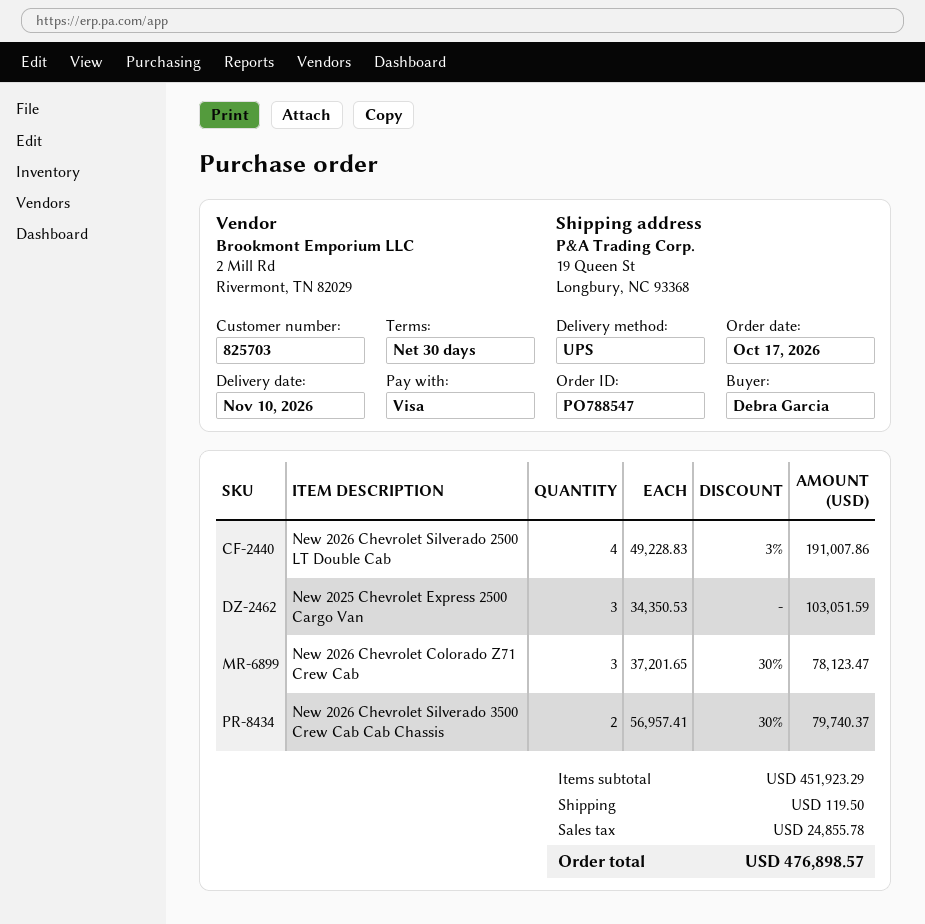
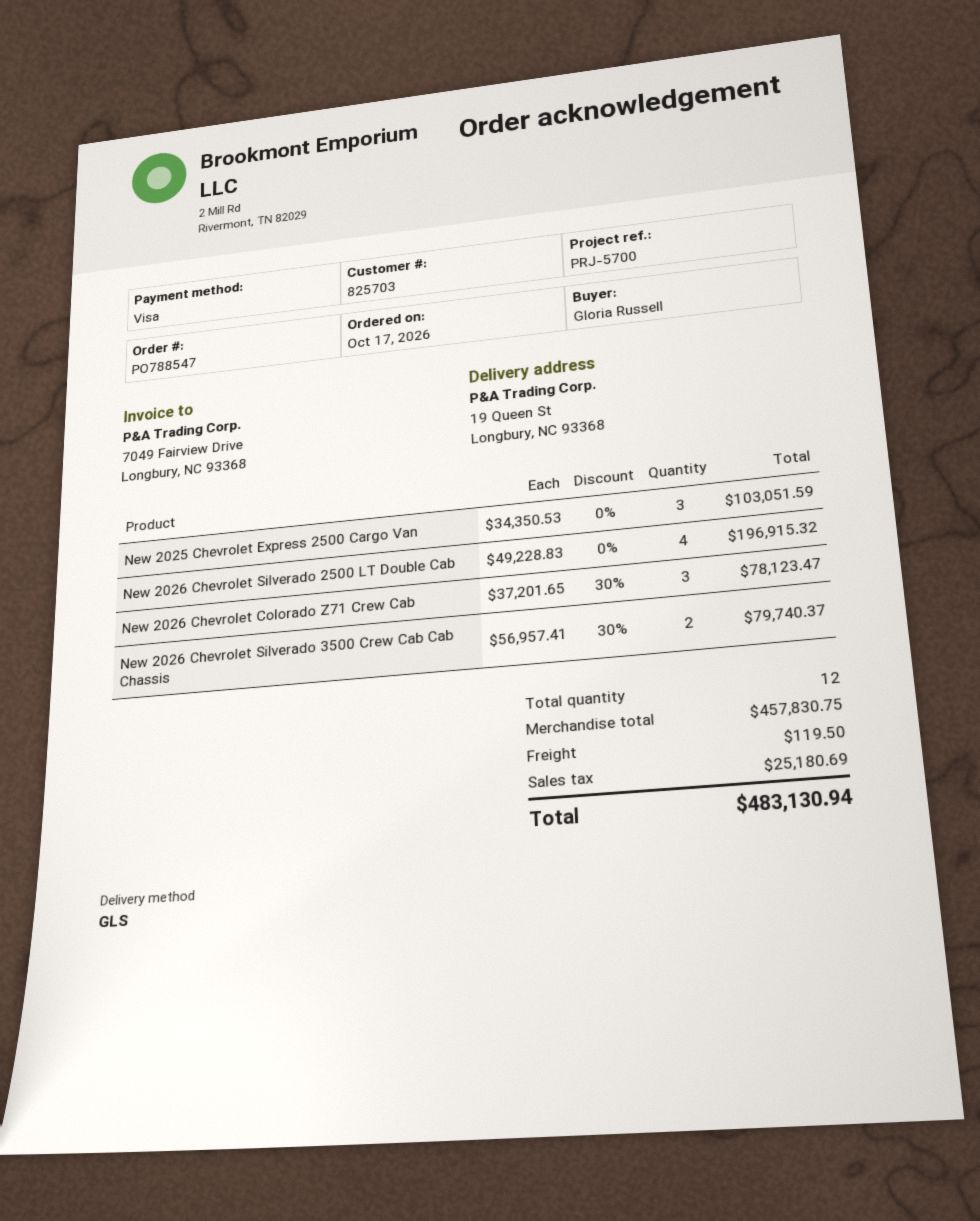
ordered by: Debra Garcia -> Gloria Russell
shipping method: UPS -> GLS
New 2026 Chevrolet Silverado 2500 LT Double Cab: 4 x 49228.83 - 3% = 191007.86 -> 4 x 49228.83 = 196915.32
subtotal: 451923.29 -> 457830.75
tax: 24855.78 -> 25180.69
total: 476898.57 -> 483130.94

